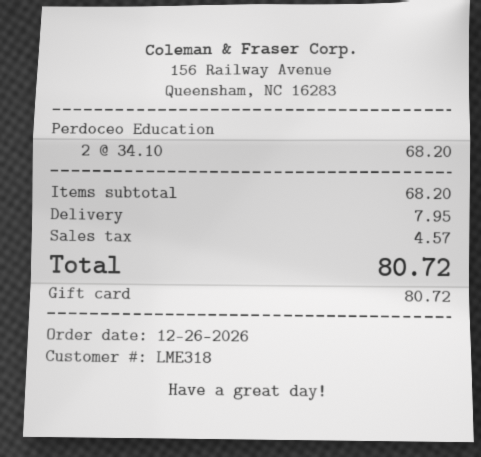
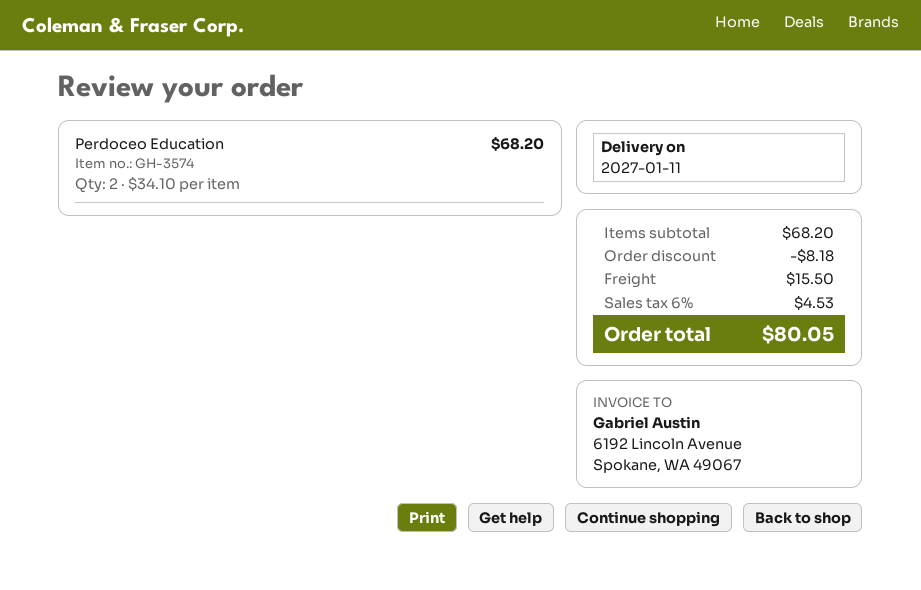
discount: none -> 8.18
shipping: 7.95 -> 15.50
tax: 4.57 -> 4.53
total: 80.72 -> 80.05

